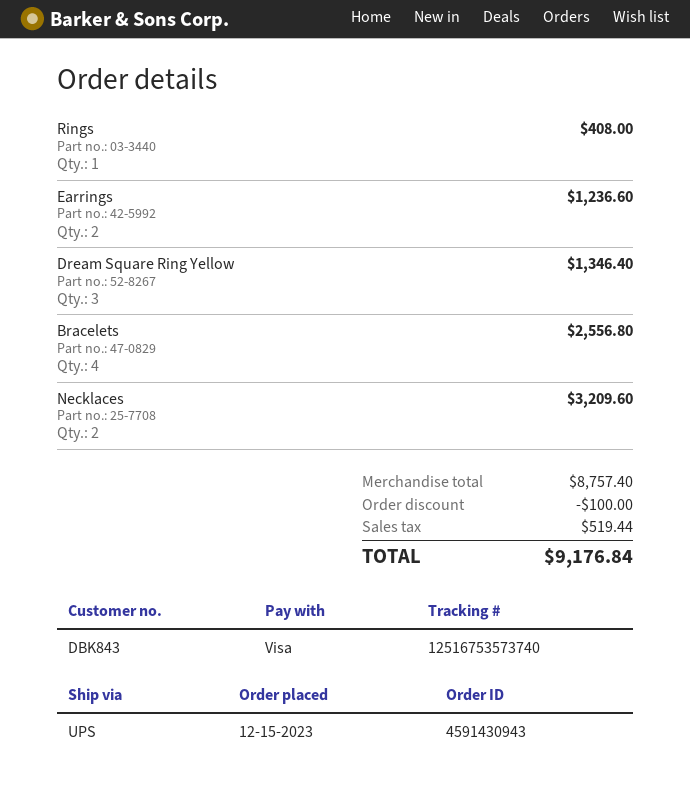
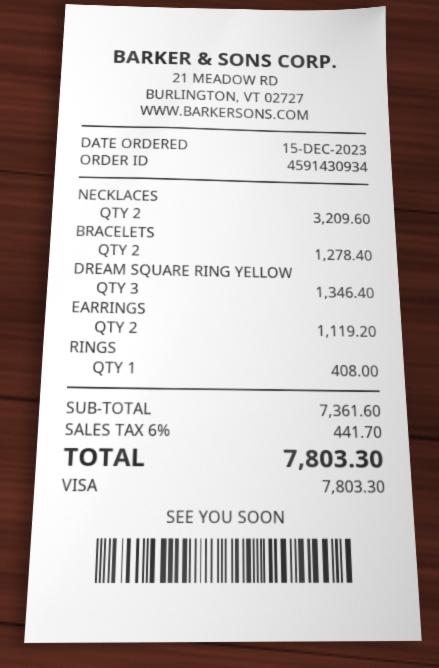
order number: 4591430943 -> 4591430934
Earrings: 2 for 1236.60 -> 2 for 1119.20
Bracelets: 4 for 2556.80 -> 2 for 1278.40
subtotal: 8757.40 -> 7361.60
discount: 100.00 -> none
tax: 519.44 -> 441.70
total: 9176.84 -> 7803.30

